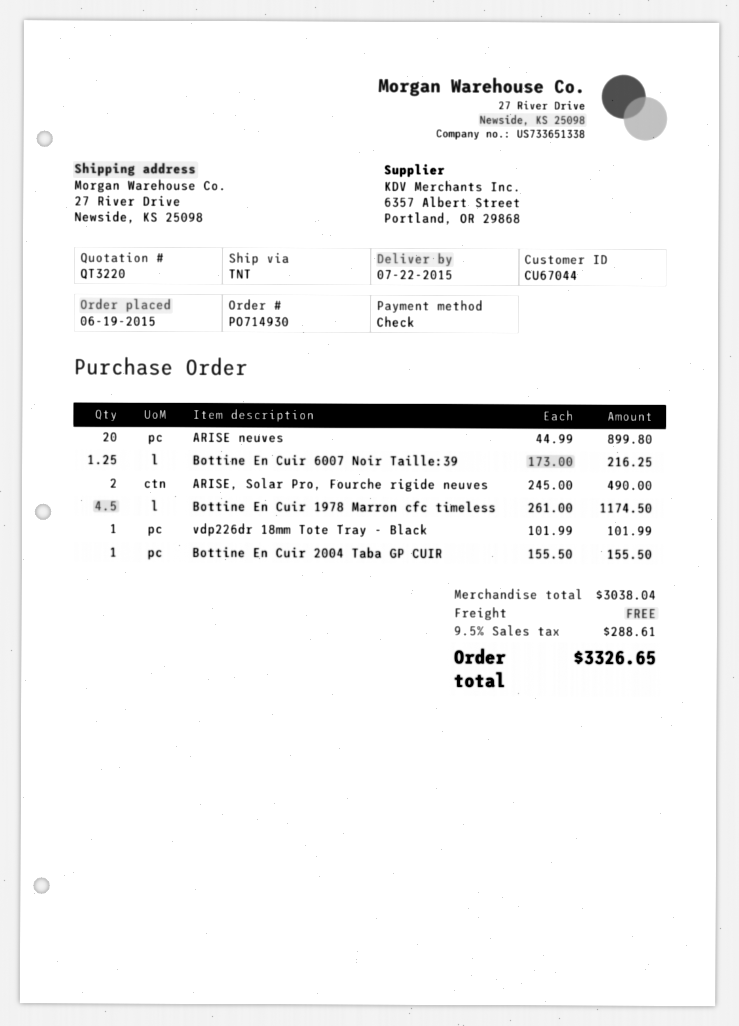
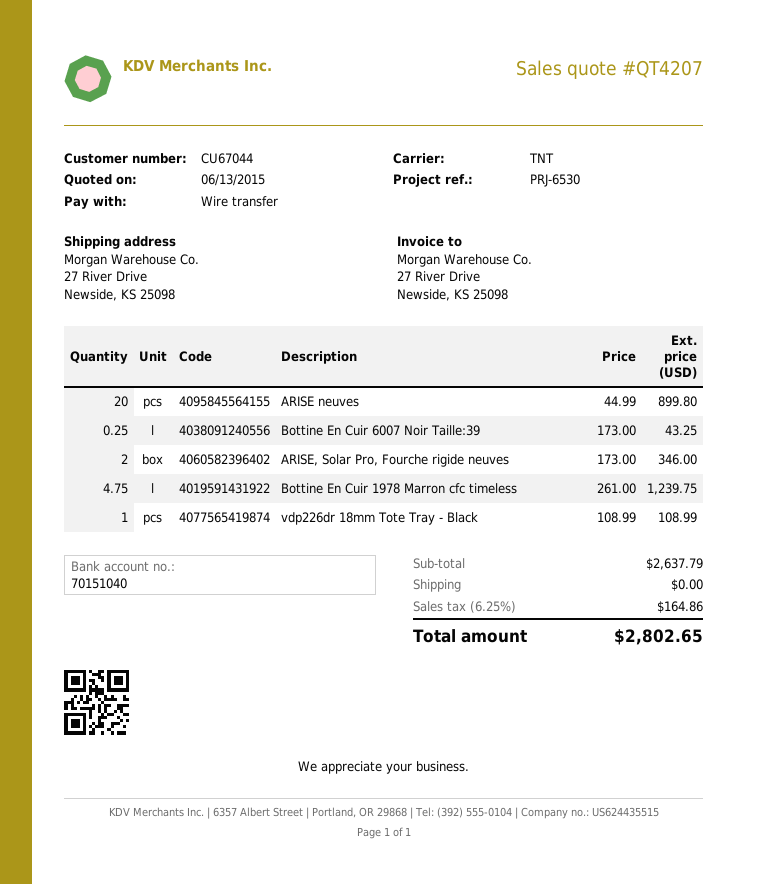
quote number: QT3220 -> QT4207
payment method: cheque -> bank transfer
Bottine En Cuir 6007 Noir Taille:39: 1.25 x 173.00 = 216.25 -> 0.25 x 173.00 = 43.25
ARISE, Solar Pro, Fourche rigide neuves: 2 x 245.00 = 490.00 -> 2 x 173.00 = 346.00
Bottine En Cuir 1978 Marron cfc timeless: 4.5 x 261.00 = 1174.50 -> 4.75 x 261.00 = 1239.75
vdp226dr 18mm Tote Tray - Black: 1 x 101.99 = 101.99 -> 1 x 108.99 = 108.99
Bottine En Cuir 2004 Taba GP CUIR: 1 x 155.50 = 155.50 -> none
subtotal: 3038.04 -> 2637.79
tax: 9.5% = 288.61 -> 6.25% = 164.86
total: 3326.65 -> 2802.65

